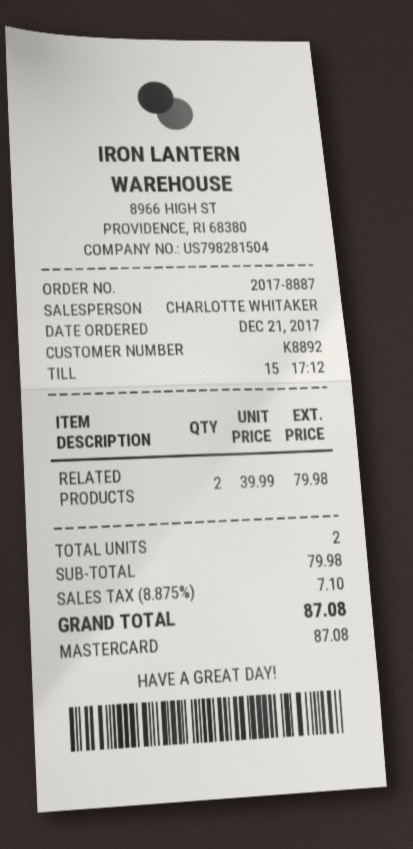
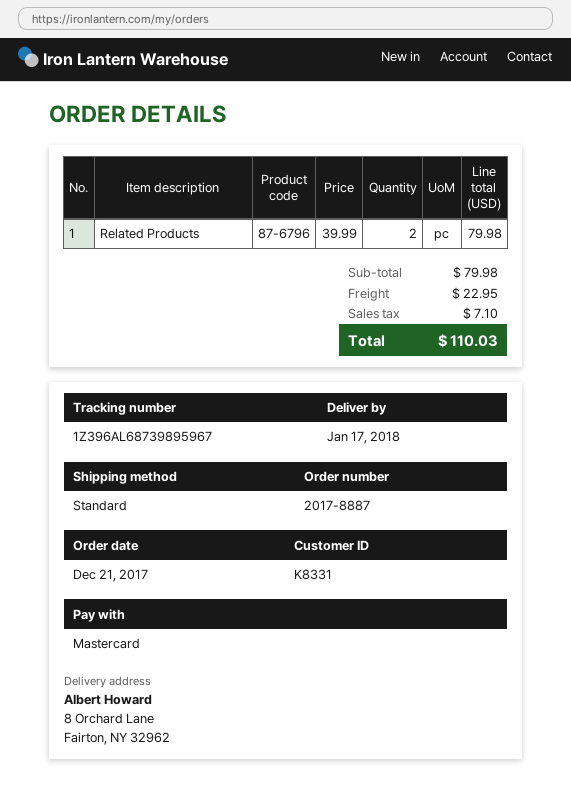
customer number: K8892 -> K8331
shipping: none -> 22.95
total: 87.08 -> 110.03

